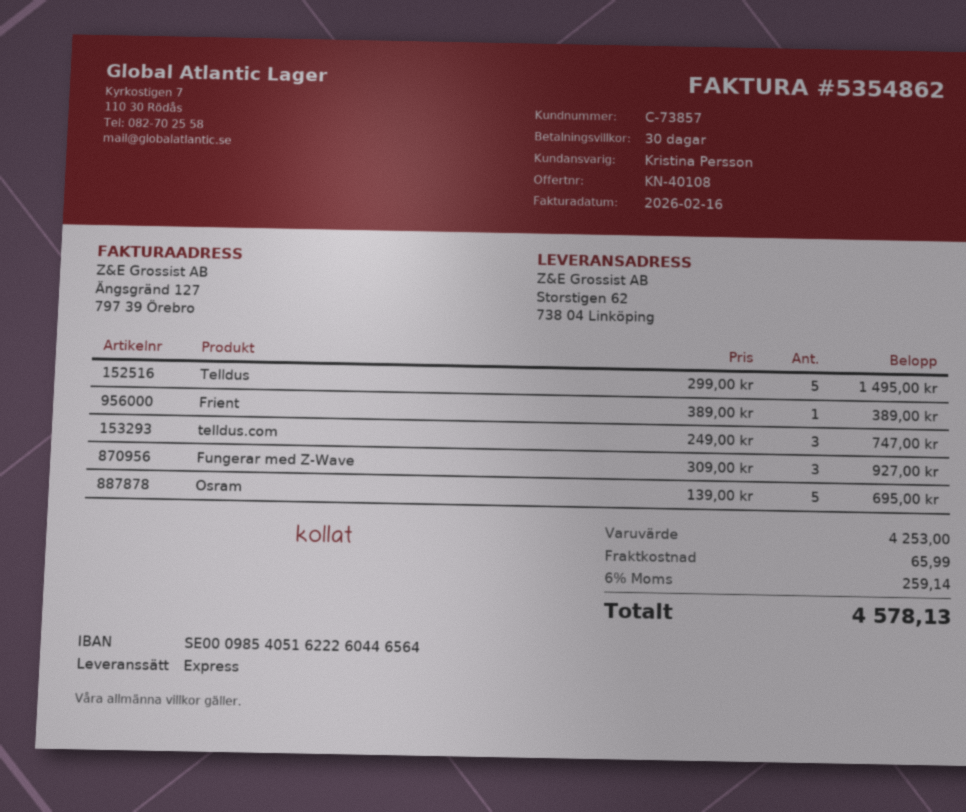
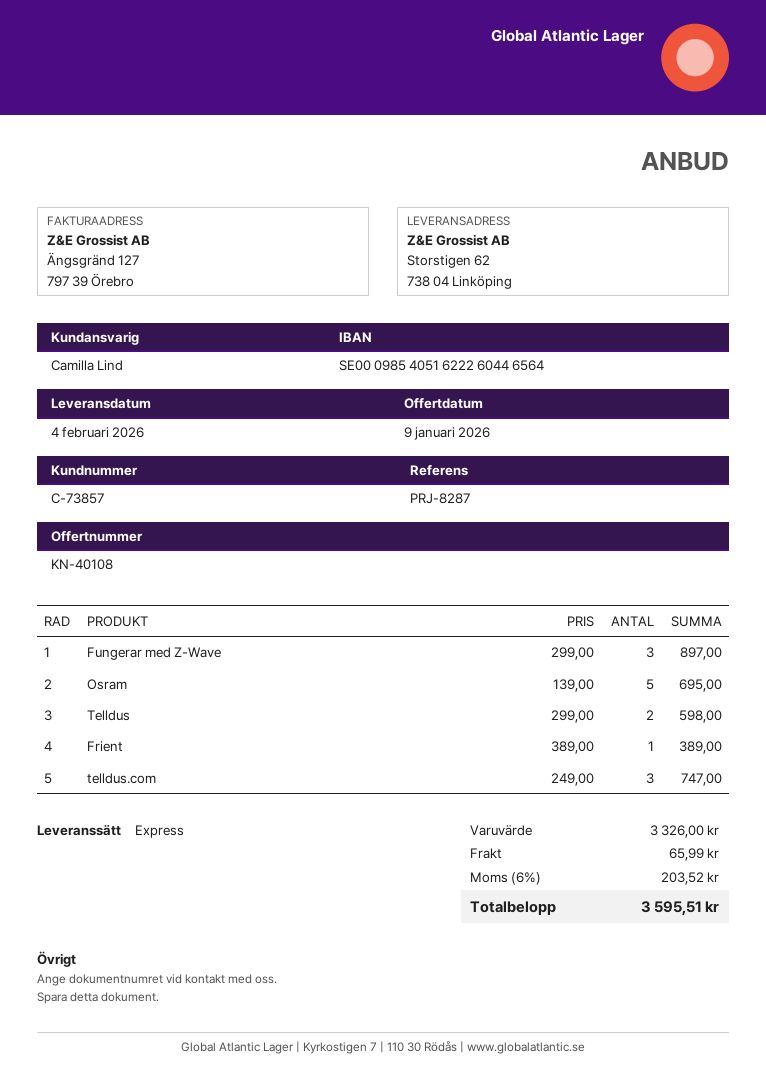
sales rep: Kristina Persson -> Camilla Lind
Telldus: 5 x 299.00 = 1495.00 -> 2 x 299.00 = 598.00
Fungerar med Z-Wave: 3 x 309.00 = 927.00 -> 3 x 299.00 = 897.00
subtotal: 4253.00 -> 3326.00
tax: 6% = 259.14 -> 6% = 203.52
total: 4578.13 -> 3595.51

